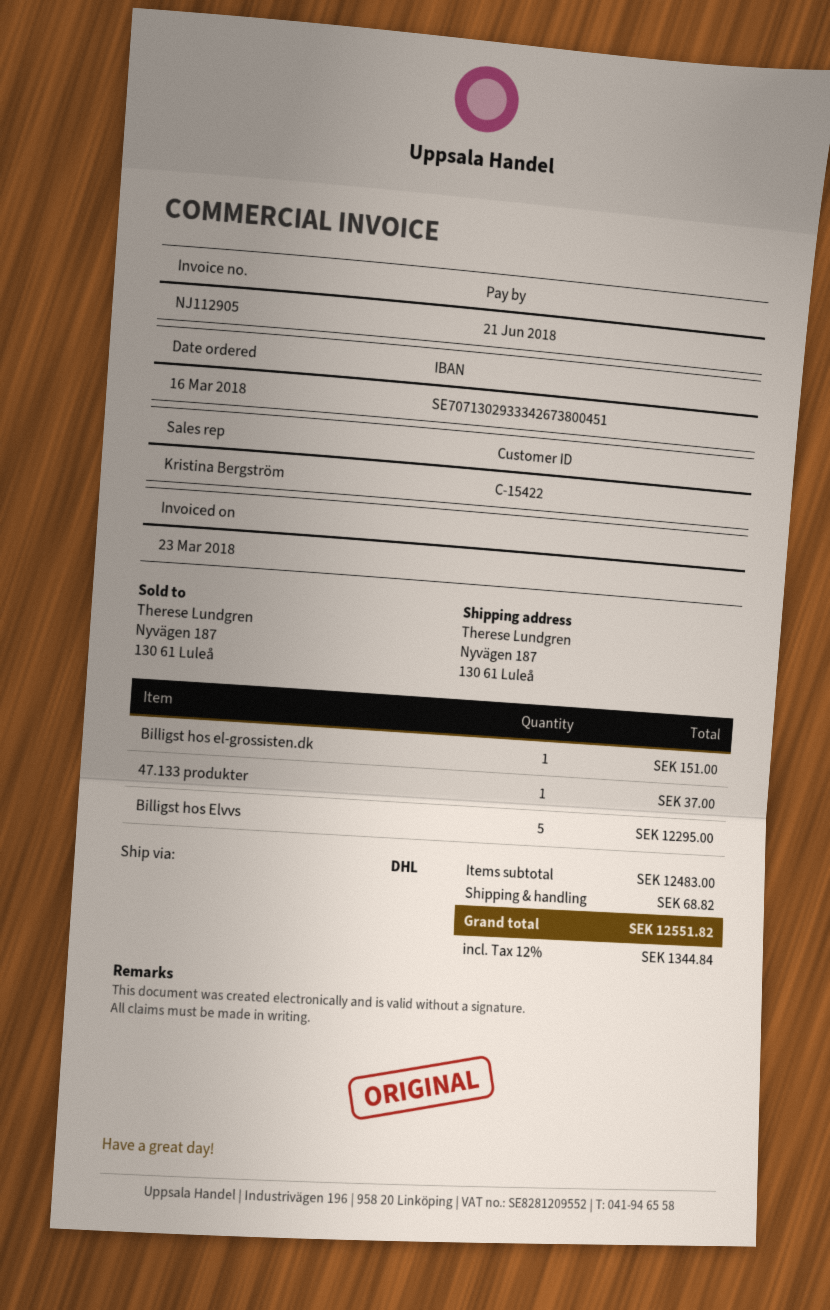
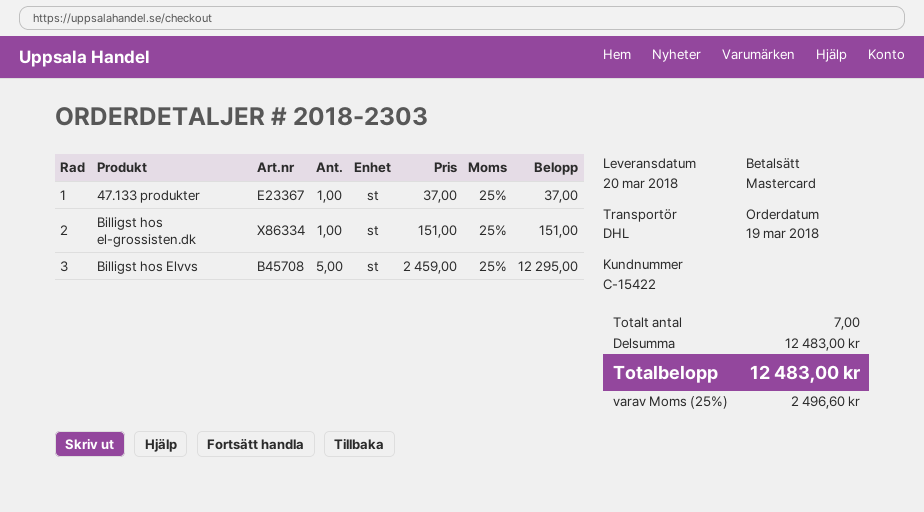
order date: 2018-03-16 -> 2018-03-19
shipping: 68.82 -> none
tax: 12% = 1344.84 -> 25% = 2496.60
total: 12551.82 -> 12483.00

